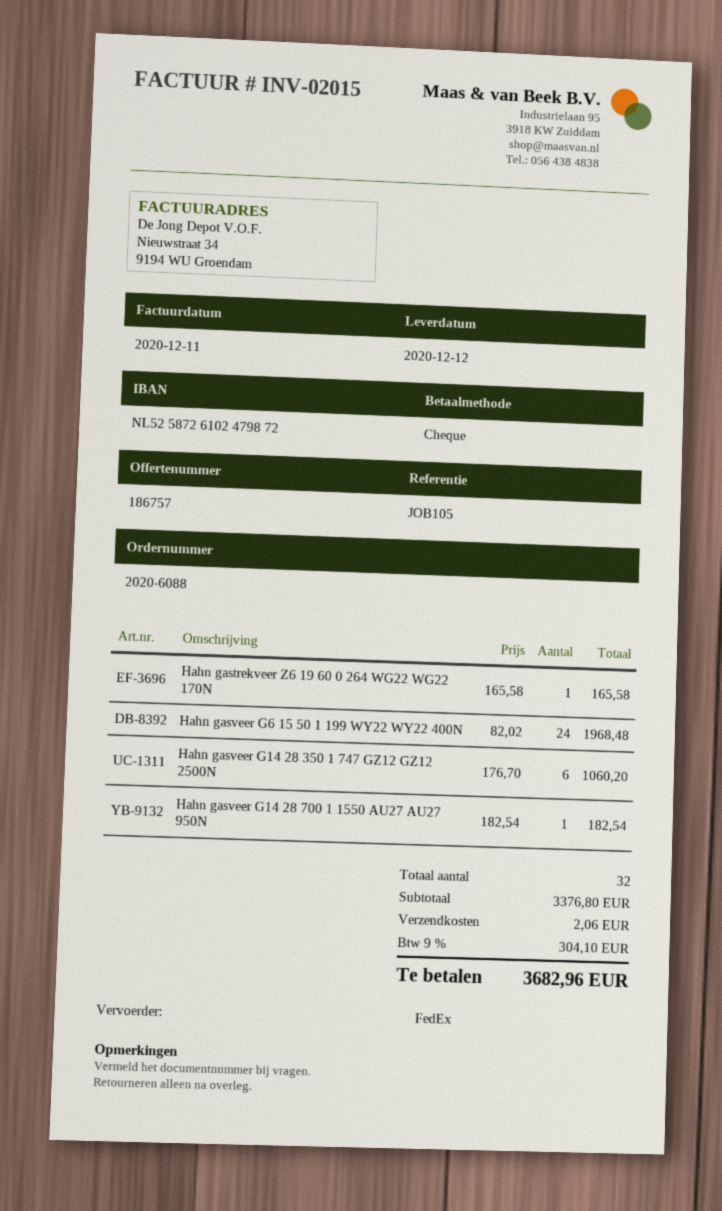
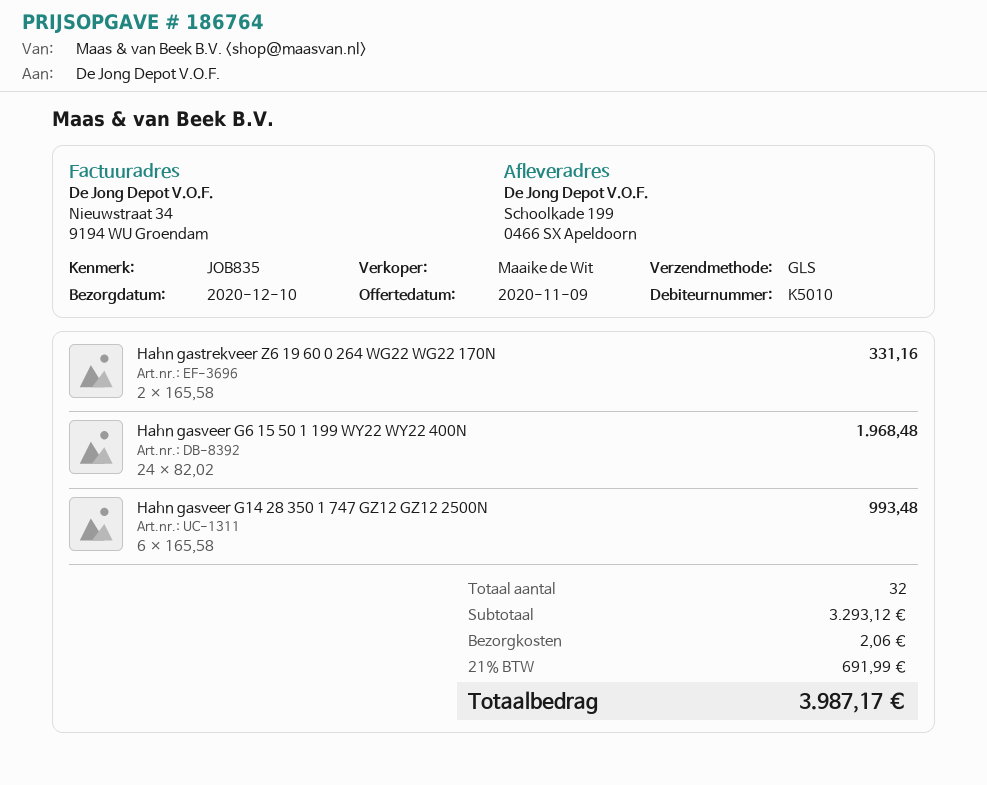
quote number: 186757 -> 186764
delivery date: 2020-12-12 -> 2020-12-10
reference: JOB105 -> JOB835
shipping method: FedEx -> GLS
Hahn gastrekveer Z6 19 60 0 264 WG22 WG22 170N: 1 x 165.58 = 165.58 -> 2 x 165.58 = 331.16
Hahn gasveer G14 28 350 1 747 GZ12 GZ12 2500N: 6 x 176.70 = 1060.20 -> 6 x 165.58 = 993.48
Hahn gasveer G14 28 700 1 1550 AU27 AU27 950N: 1 x 182.54 = 182.54 -> none
subtotal: 3376.80 -> 3293.12
tax: 9% = 304.10 -> 21% = 691.99
total: 3682.96 -> 3987.17

